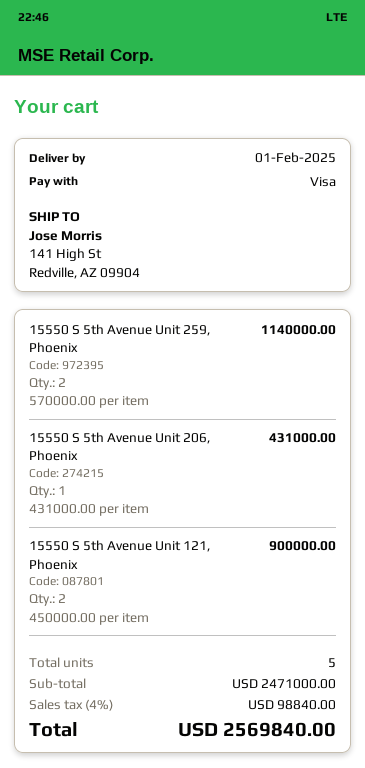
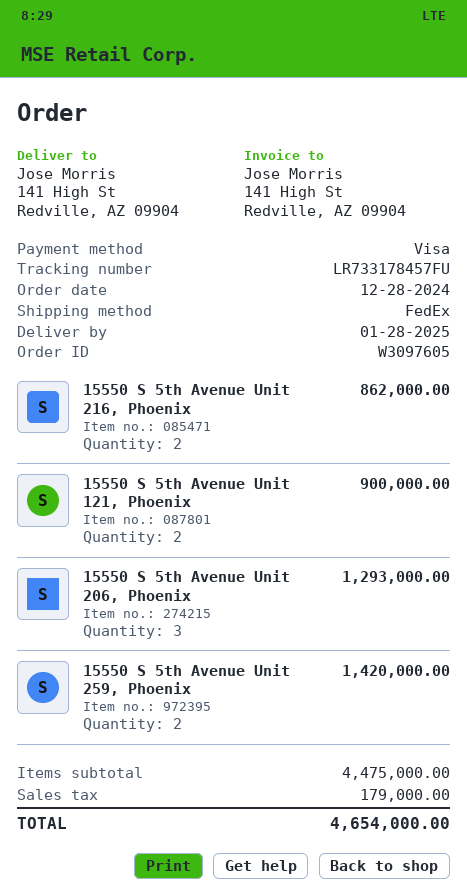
delivery date: 2025-02-01 -> 2025-01-28
15550 S 5th Avenue Unit 259, Phoenix: 2 for 1140000.00 -> 2 for 1420000.00
15550 S 5th Avenue Unit 206, Phoenix: 1 for 431000.00 -> 3 for 1293000.00
15550 S 5th Avenue Unit 216, Phoenix: none -> 2 for 862000.00
subtotal: 2471000.00 -> 4475000.00
tax: 98840.00 -> 179000.00
total: 2569840.00 -> 4654000.00

